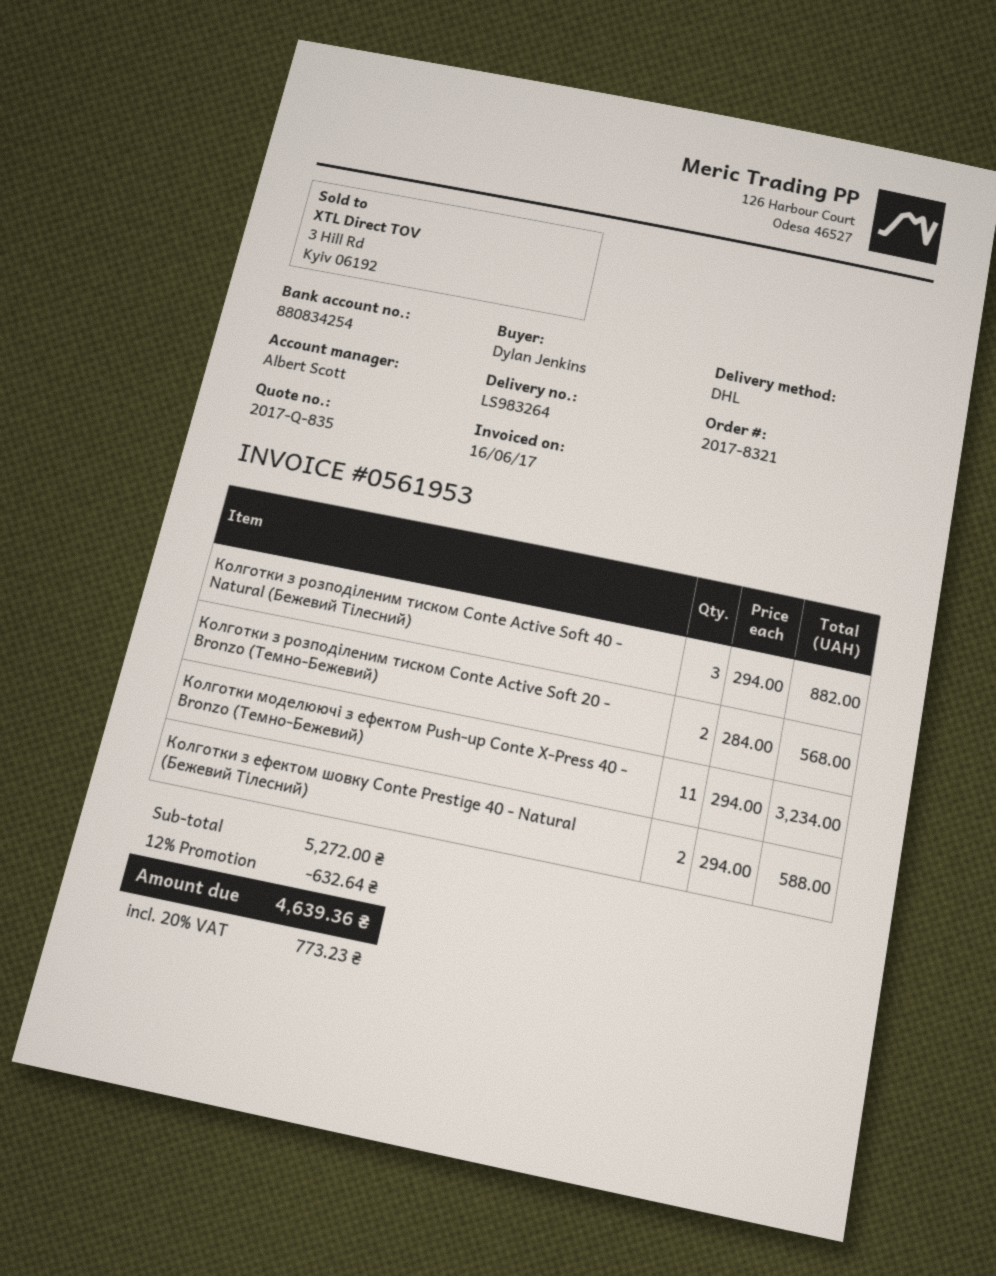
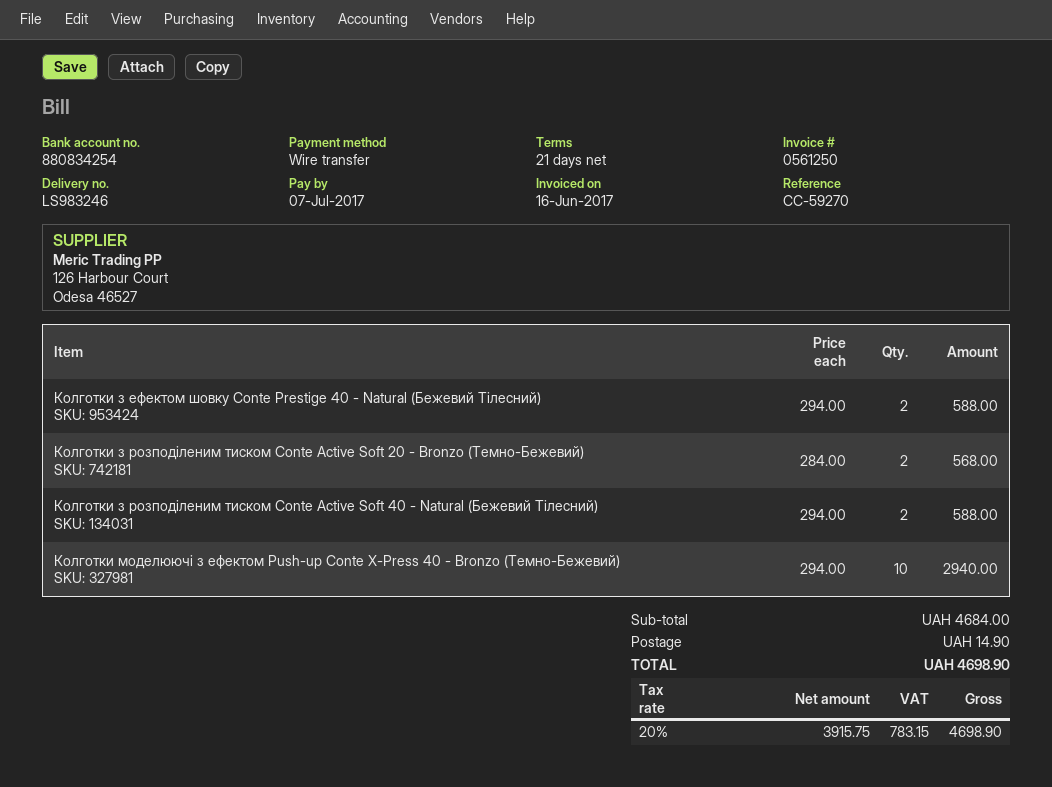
delivery note number: LS983264 -> LS983246
invoice number: 0561953 -> 0561250
Колготки з розподіленим тиском Conte Active Soft 40 - Natural (Бежевий Тілесний): 3 x 294.00 = 882.00 -> 2 x 294.00 = 588.00
Колготки моделюючі з ефектом Push-up Conte X-Press 40 - Bronzo (Темно-Бежевий): 11 x 294.00 = 3234.00 -> 10 x 294.00 = 2940.00
subtotal: 5272.00 -> 4684.00
discount: 12% = 632.64 -> none
shipping: none -> 14.90
tax: 20% = 773.23 -> 20% = 783.15
total: 4639.36 -> 4698.90

